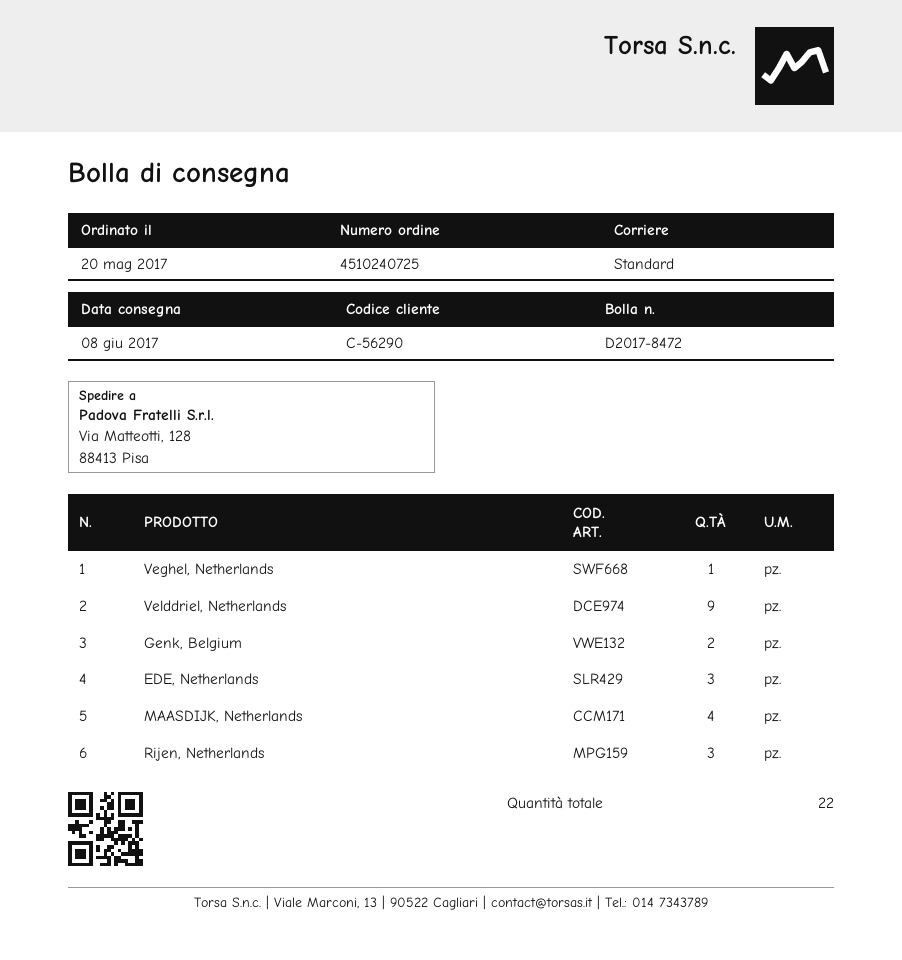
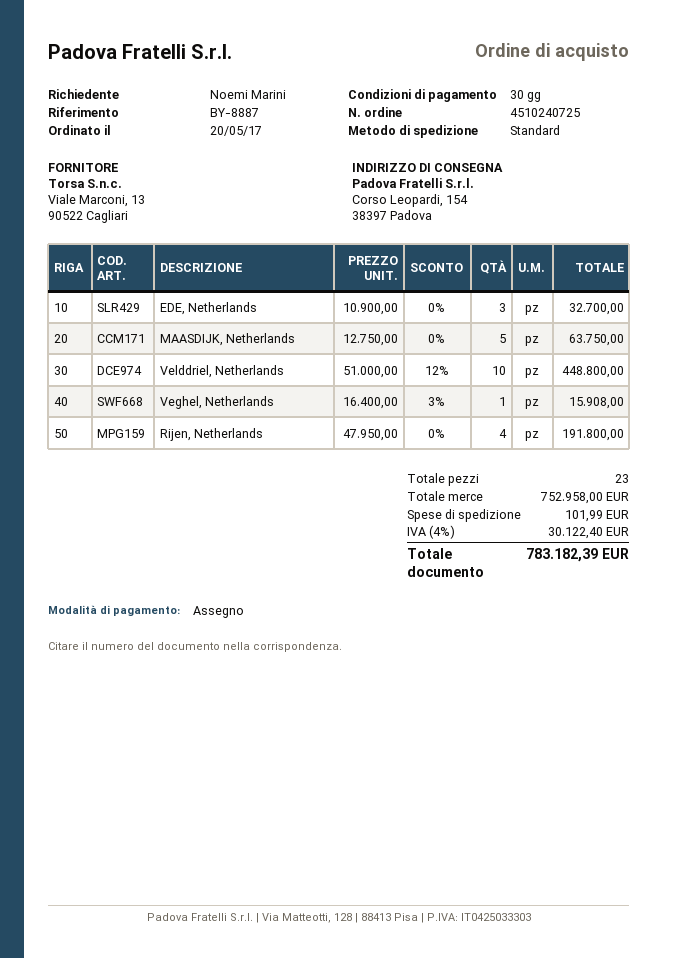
ship to: Via Matteotti, 128, 88413 Pisa -> Corso Leopardi, 154, 38397 Padova
Velddriel, Netherlands: 9 -> 10
Genk, Belgium: 2 -> none
MAASDIJK, Netherlands: 4 -> 5
Rijen, Netherlands: 3 -> 4
total quantity: 22 -> 23

